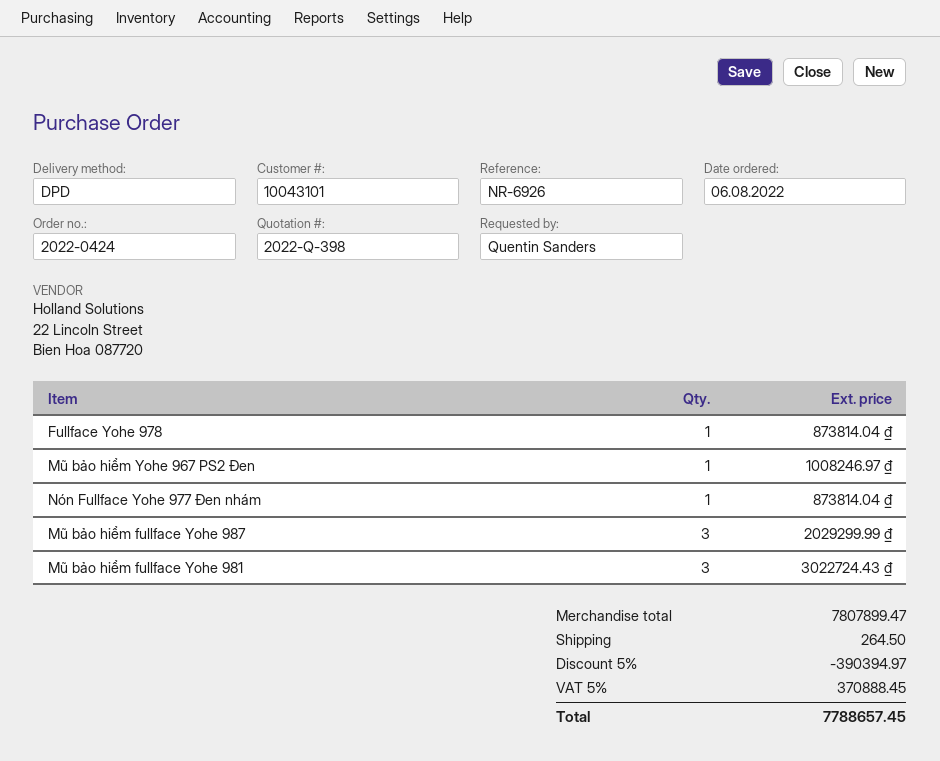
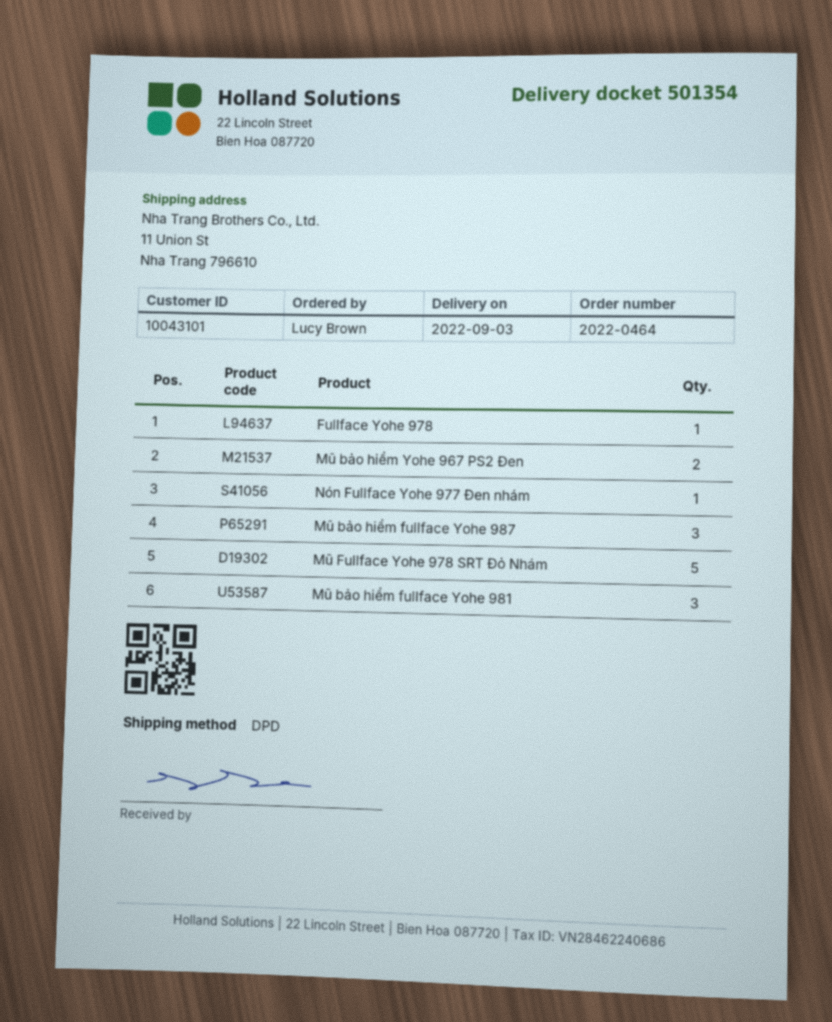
order number: 2022-0424 -> 2022-0464
ordered by: Quentin Sanders -> Lucy Brown
Mũ bảo hiểm Yohe 967 PS2 Đen: 1 -> 2
Mũ Fullface Yohe 978 SRT Đỏ Nhám: none -> 5

